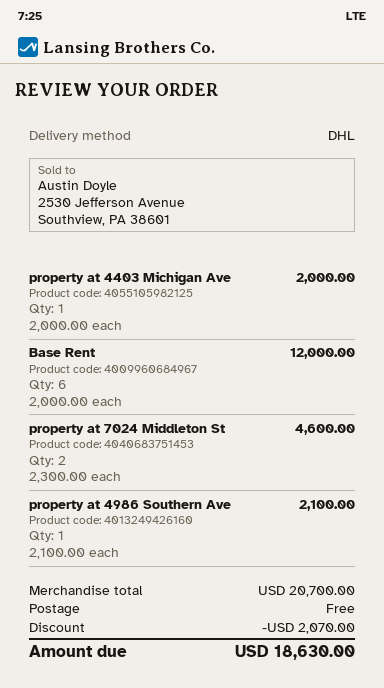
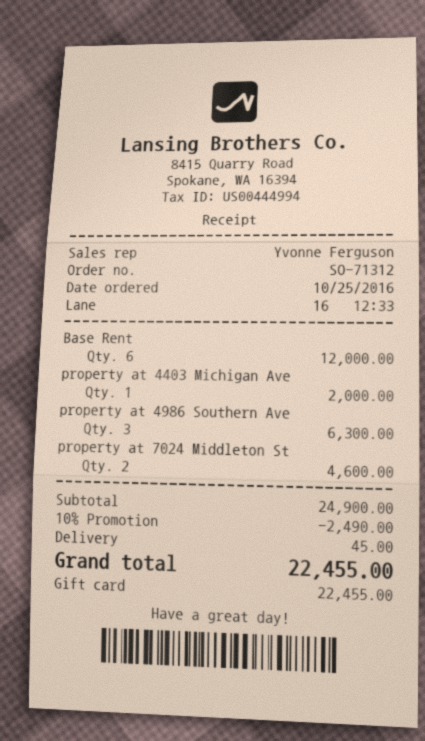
property at 4986 Southern Ave: 1 for 2100.00 -> 3 for 6300.00
subtotal: 20700.00 -> 24900.00
discount: 2070.00 -> 2490.00
shipping: 0.00 -> 45.00
total: 18630.00 -> 22455.00

